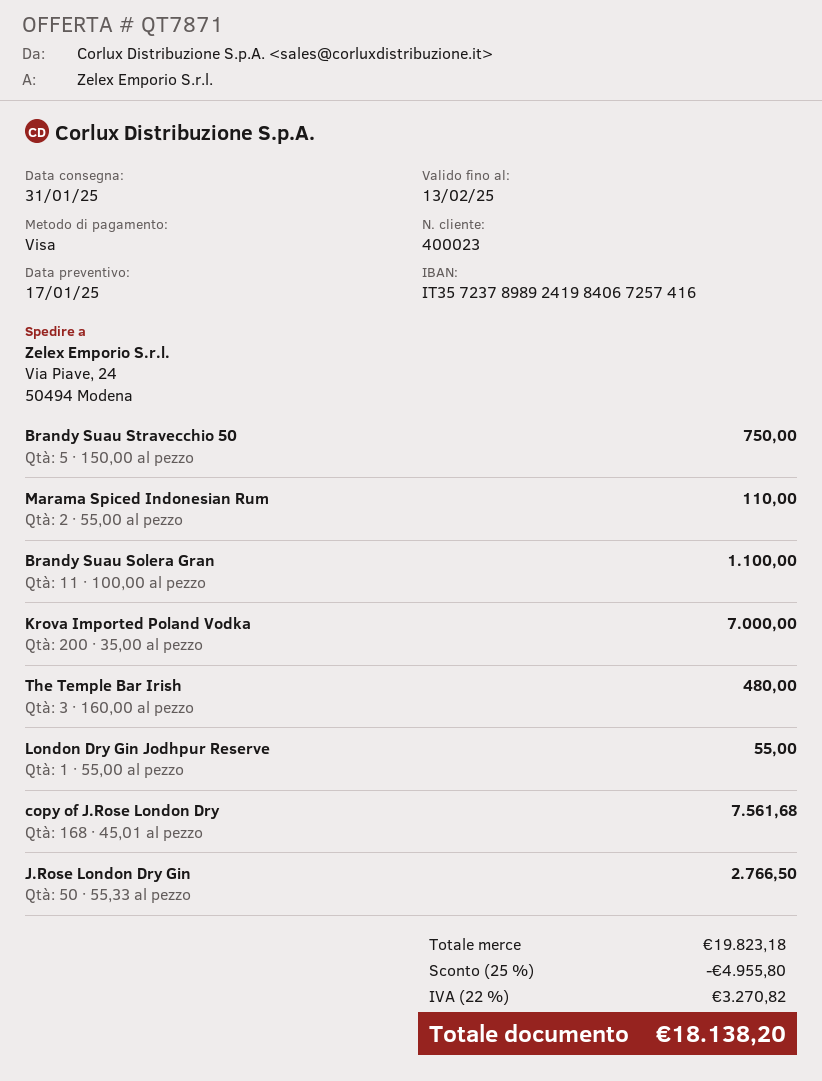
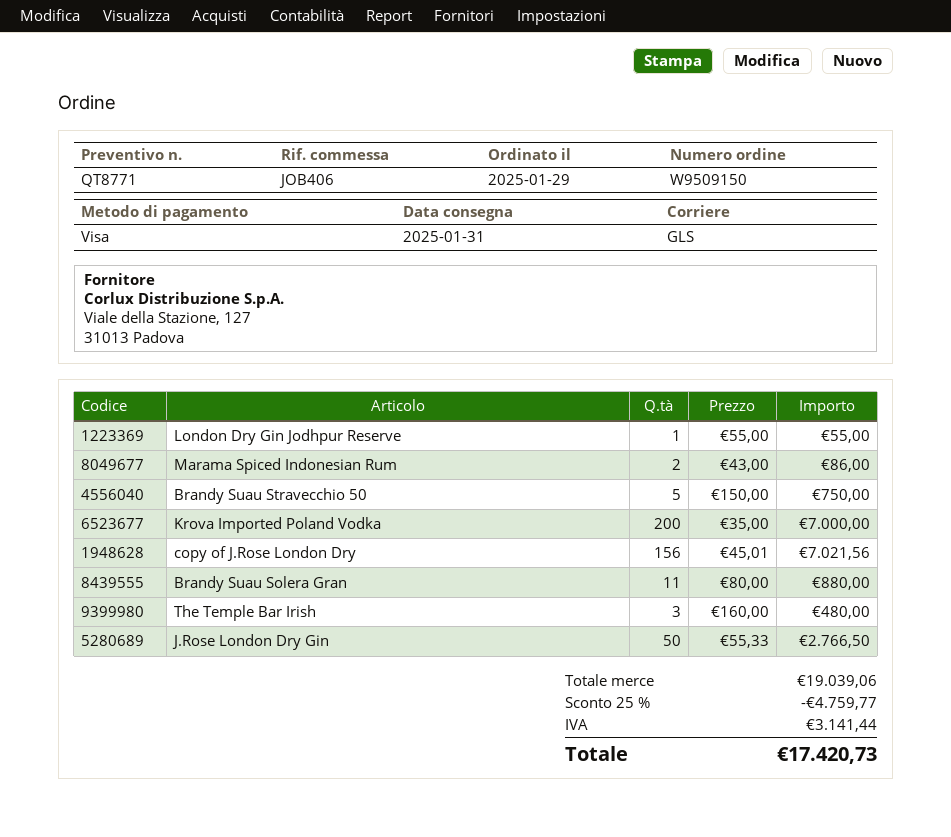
quote number: QT7871 -> QT8771
Marama Spiced Indonesian Rum: 2 x 55.00 = 110.00 -> 2 x 43.00 = 86.00
Brandy Suau Solera Gran: 11 x 100.00 = 1100.00 -> 11 x 80.00 = 880.00
copy of J.Rose London Dry: 168 x 45.01 = 7561.68 -> 156 x 45.01 = 7021.56
subtotal: 19823.18 -> 19039.06
discount: 25% = 4955.80 -> 25% = 4759.77
tax: 3270.82 -> 3141.44
total: 18138.20 -> 17420.73

